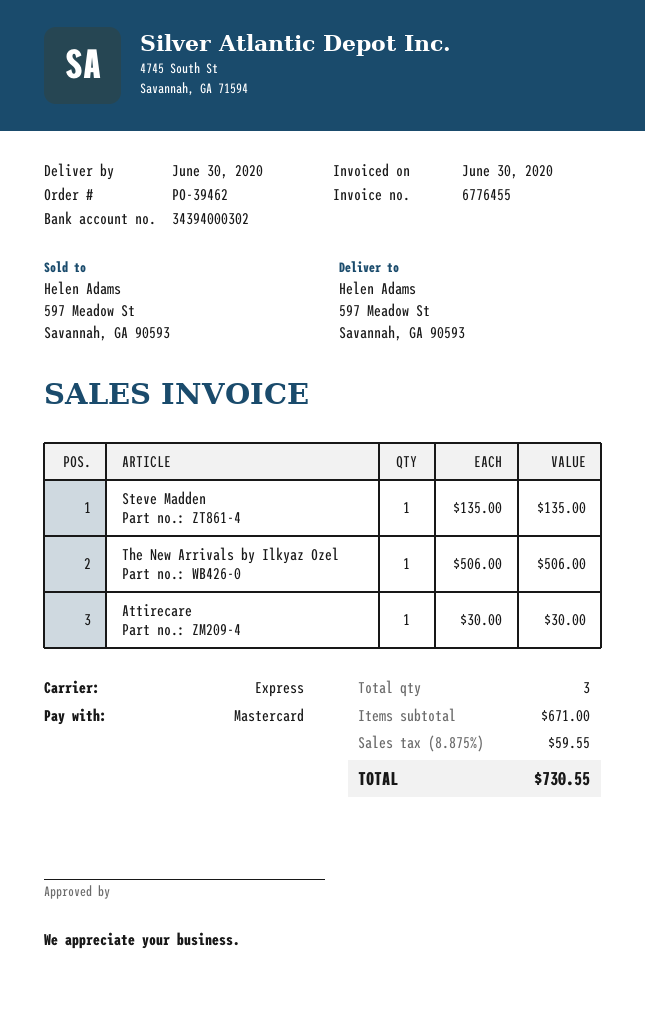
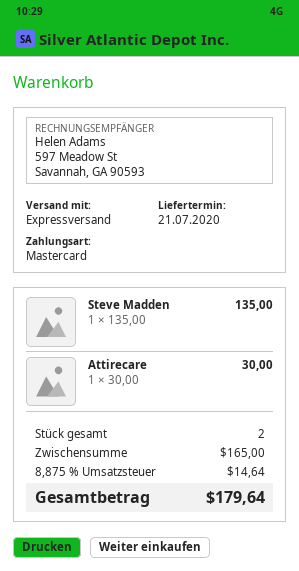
delivery date: 2020-06-30 -> 2020-07-21
The New Arrivals by Ilkyaz Ozel: 1 x 506.00 = 506.00 -> none
total quantity: 3 -> 2
subtotal: 671.00 -> 165.00
tax: 8.875% = 59.55 -> 8.875% = 14.64
total: 730.55 -> 179.64

